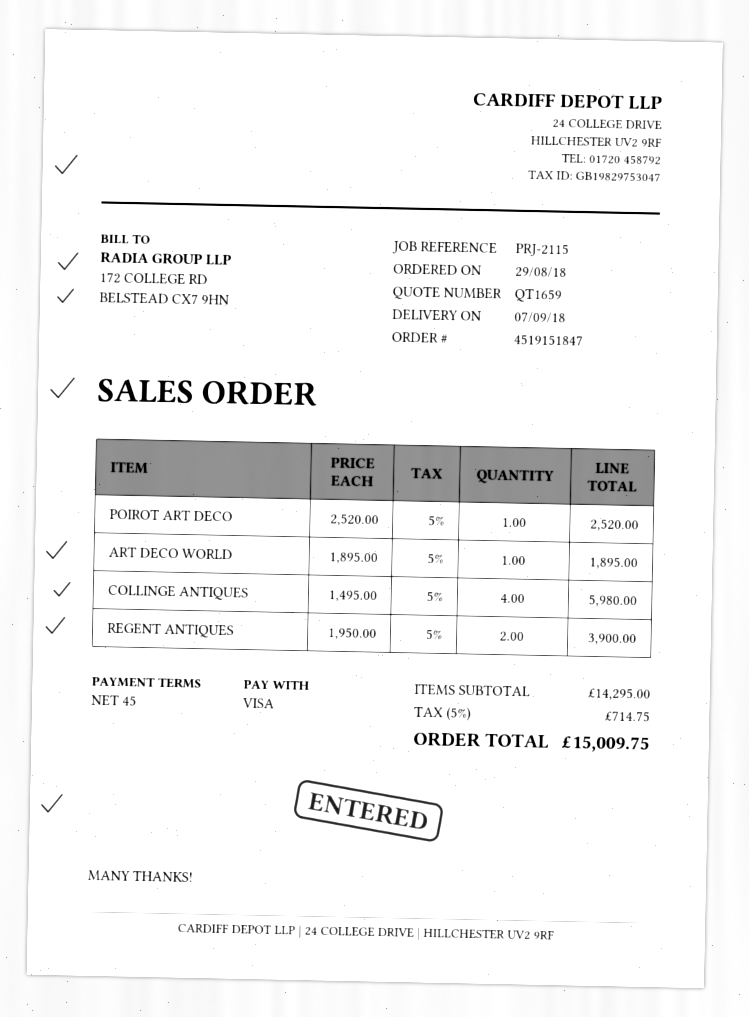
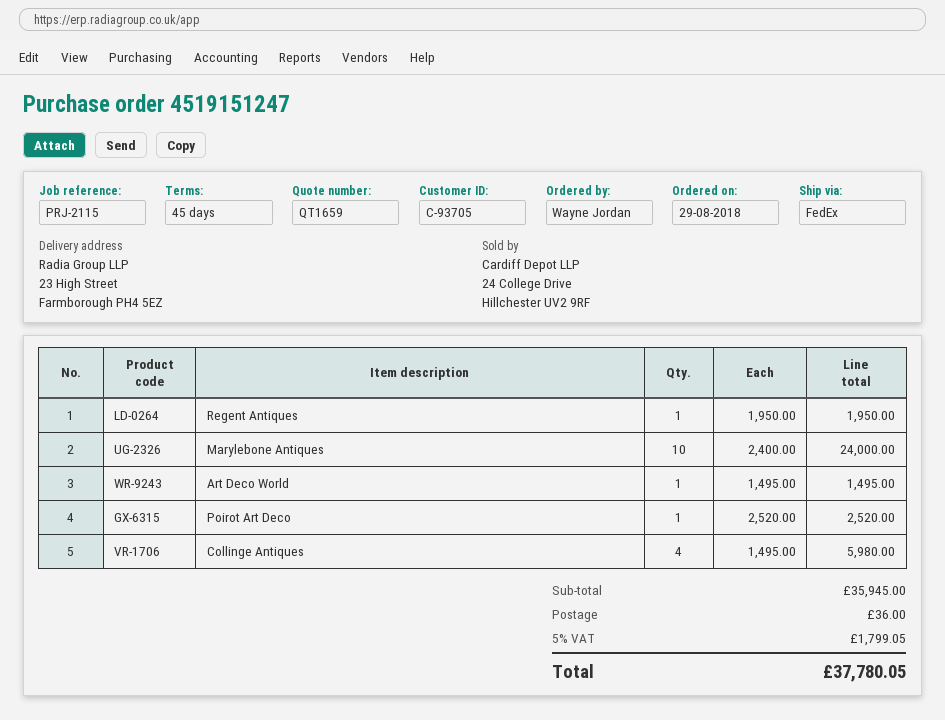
order number: 4519151847 -> 4519151247
ART DECO WORLD: 1 x 1895.00 = 1895.00 -> 1 x 1495.00 = 1495.00
REGENT ANTIQUES: 2 x 1950.00 = 3900.00 -> 1 x 1950.00 = 1950.00
Marylebone Antiques: none -> 10 x 2400.00 = 24000.00
subtotal: 14295.00 -> 35945.00
shipping: none -> 36.00
tax: 5% = 714.75 -> 5% = 1799.05
total: 15009.75 -> 37780.05

